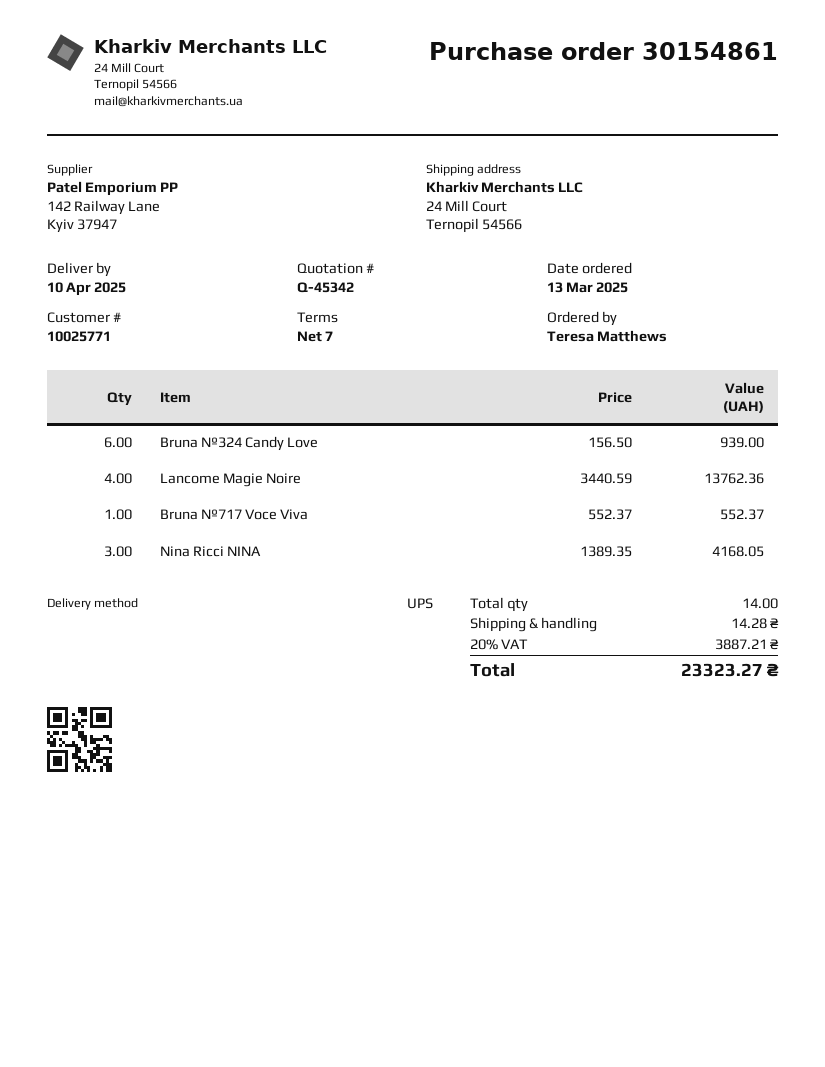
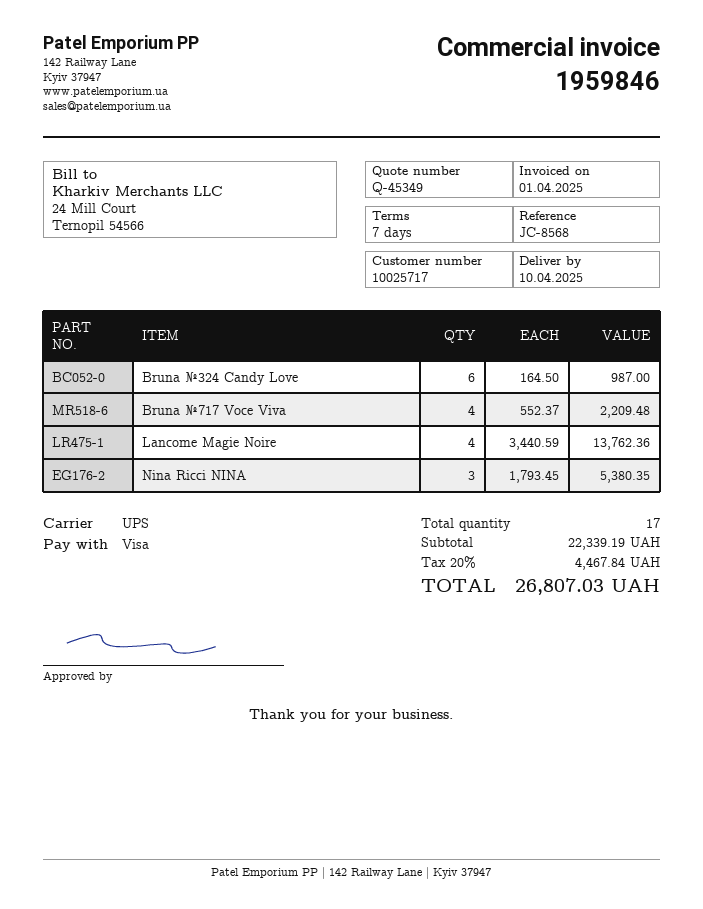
quote number: Q-45342 -> Q-45349
customer number: 10025771 -> 10025717
Bruna №324 Candy Love: 6 x 156.50 = 939.00 -> 6 x 164.50 = 987.00
Bruna №717 Voce Viva: 1 x 552.37 = 552.37 -> 4 x 552.37 = 2209.48
Nina Ricci NINA: 3 x 1389.35 = 4168.05 -> 3 x 1793.45 = 5380.35
total quantity: 14 -> 17
shipping: 14.28 -> none
tax: 20% = 3887.21 -> 20% = 4467.84
total: 23323.27 -> 26807.03

